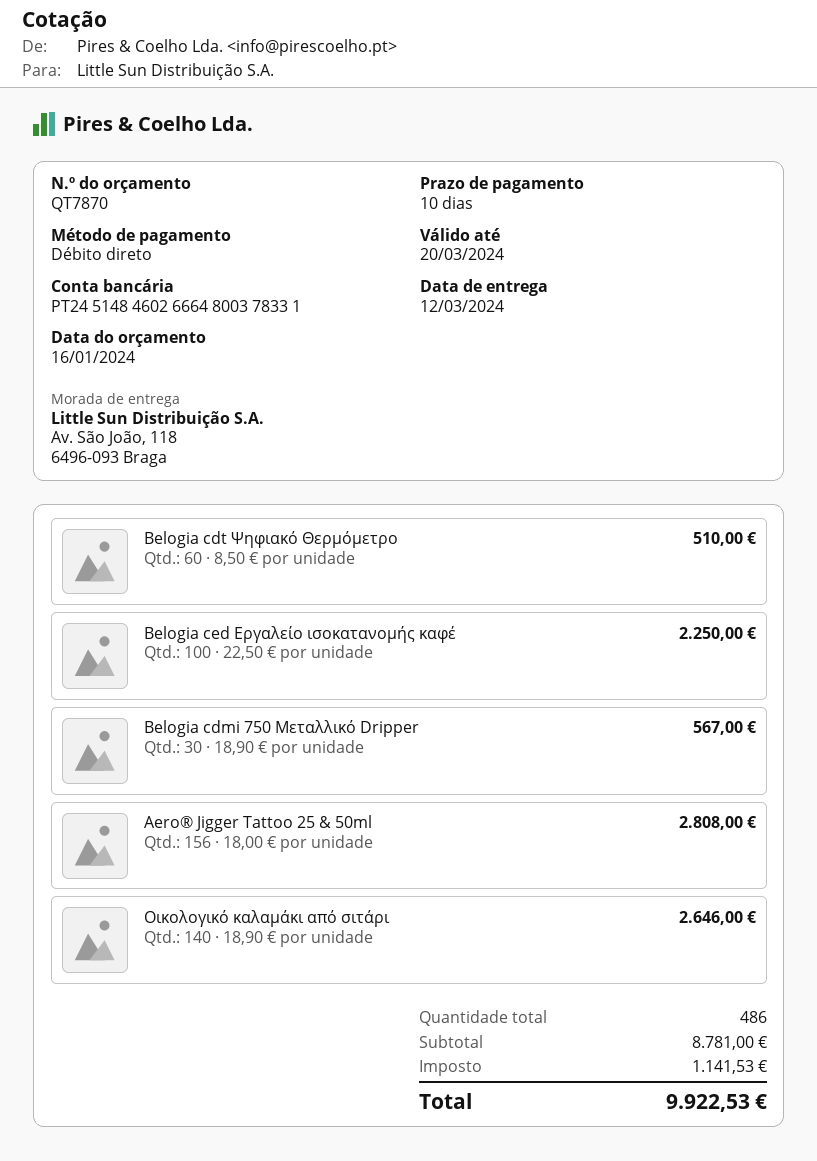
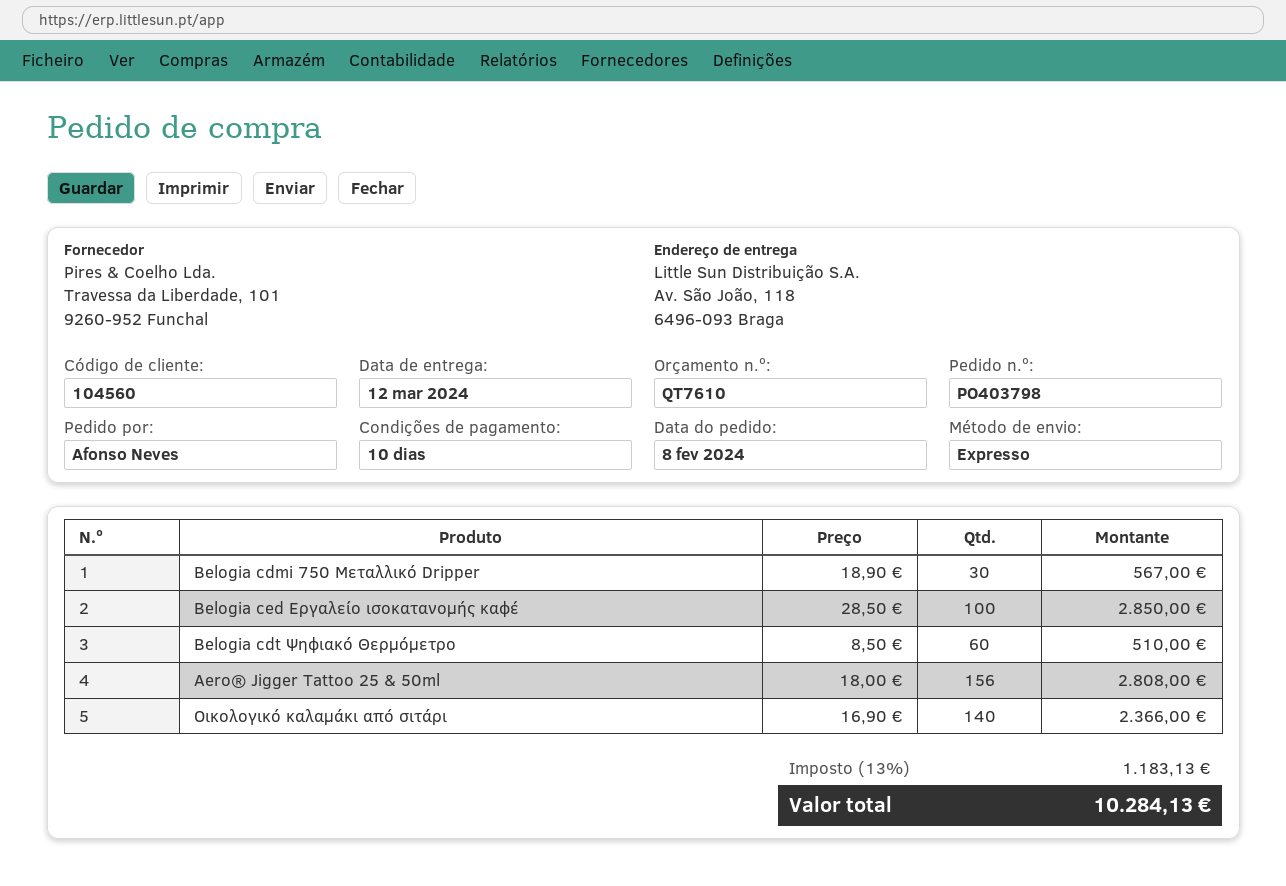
quote number: QT7870 -> QT7610
Belogia ced Εργαλείο ισοκατανομής καφέ: 100 x 22.50 = 2250.00 -> 100 x 28.50 = 2850.00
Οικολογικό καλαμάκι από σιτάρι: 140 x 18.90 = 2646.00 -> 140 x 16.90 = 2366.00
tax: 1141.53 -> 1183.13
total: 9922.53 -> 10284.13

